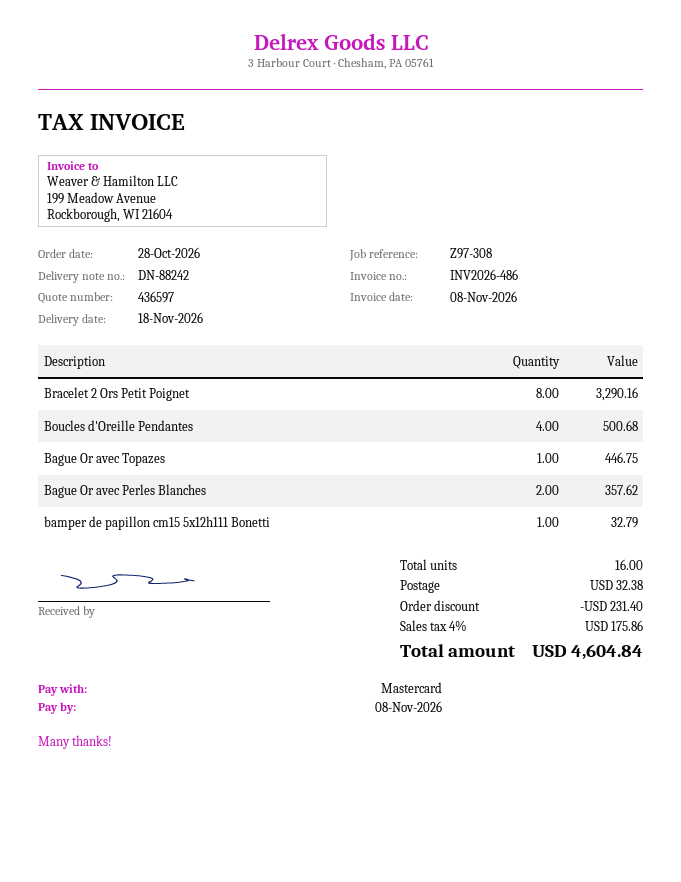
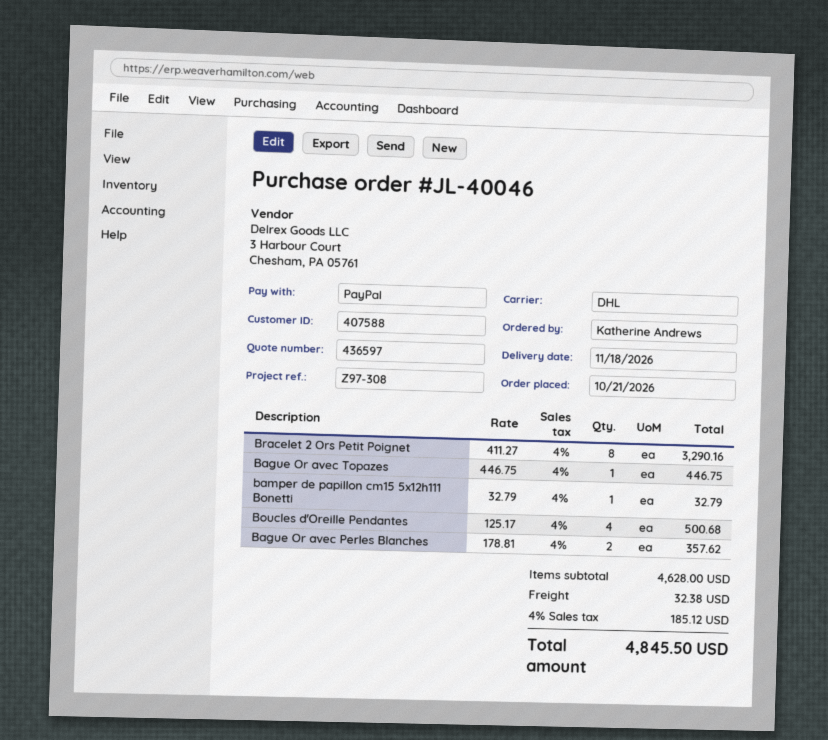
order date: 2026-10-28 -> 2026-10-21
payment method: Mastercard -> PayPal
discount: 231.40 -> none
tax: 4% = 175.86 -> 4% = 185.12
total: 4604.84 -> 4845.50

